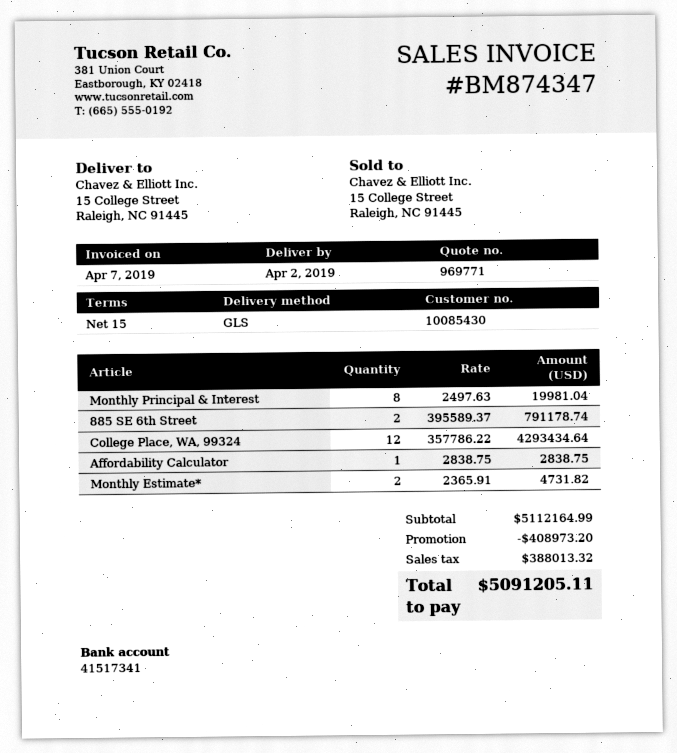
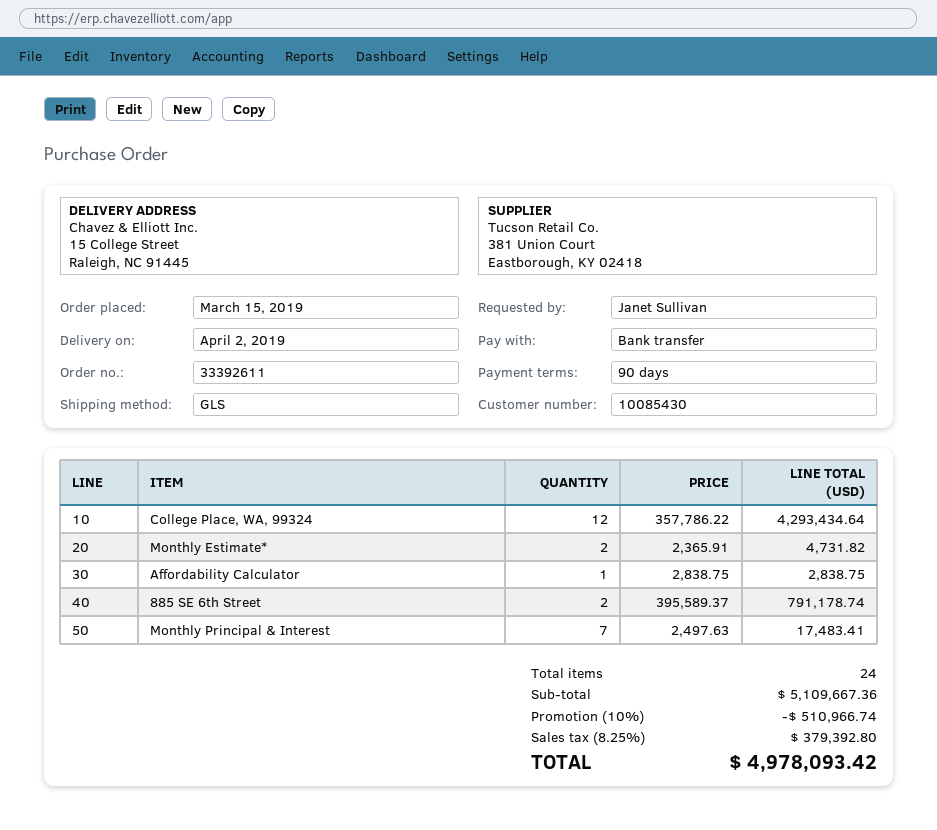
payment terms: 15 days -> 90 days
Monthly Principal & Interest: 8 x 2497.63 = 19981.04 -> 7 x 2497.63 = 17483.41
subtotal: 5112164.99 -> 5109667.36
discount: 408973.20 -> 510966.74
tax: 388013.32 -> 379392.80
total: 5091205.11 -> 4978093.42

